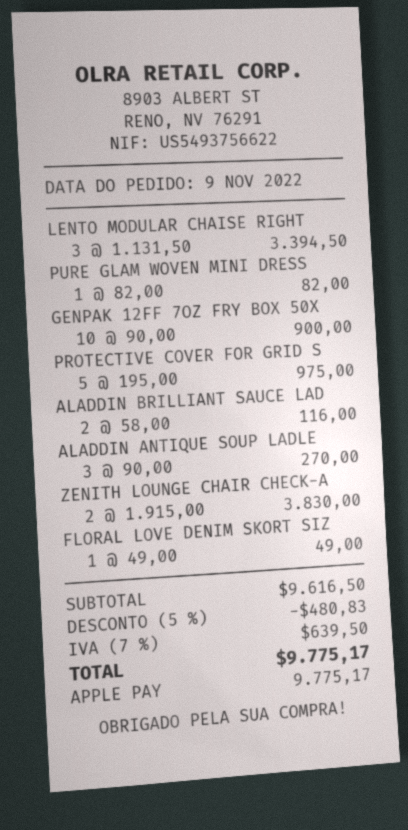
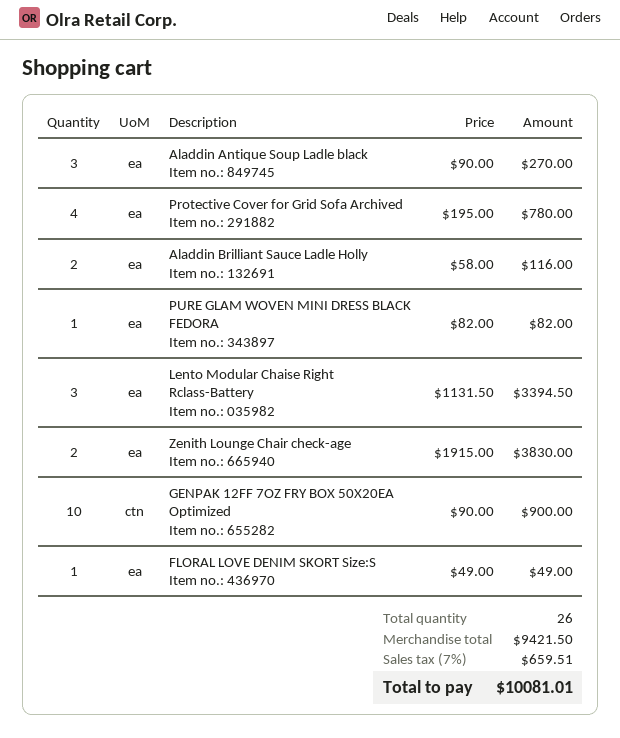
PROTECTIVE COVER FOR GRID S: 5 x 195.00 = 975.00 -> 4 x 195.00 = 780.00
subtotal: 9616.50 -> 9421.50
discount: 5% = 480.83 -> none
tax: 7% = 639.50 -> 7% = 659.51
total: 9775.17 -> 10081.01

